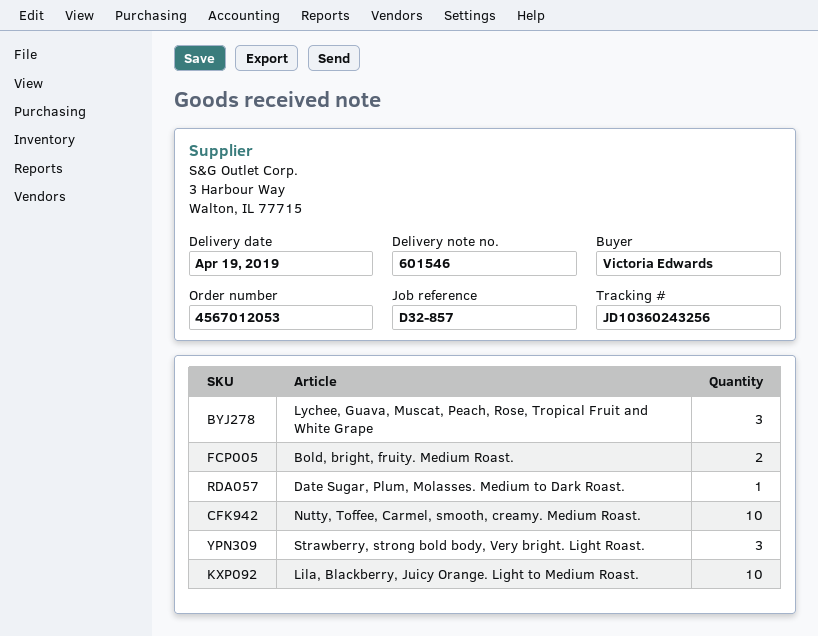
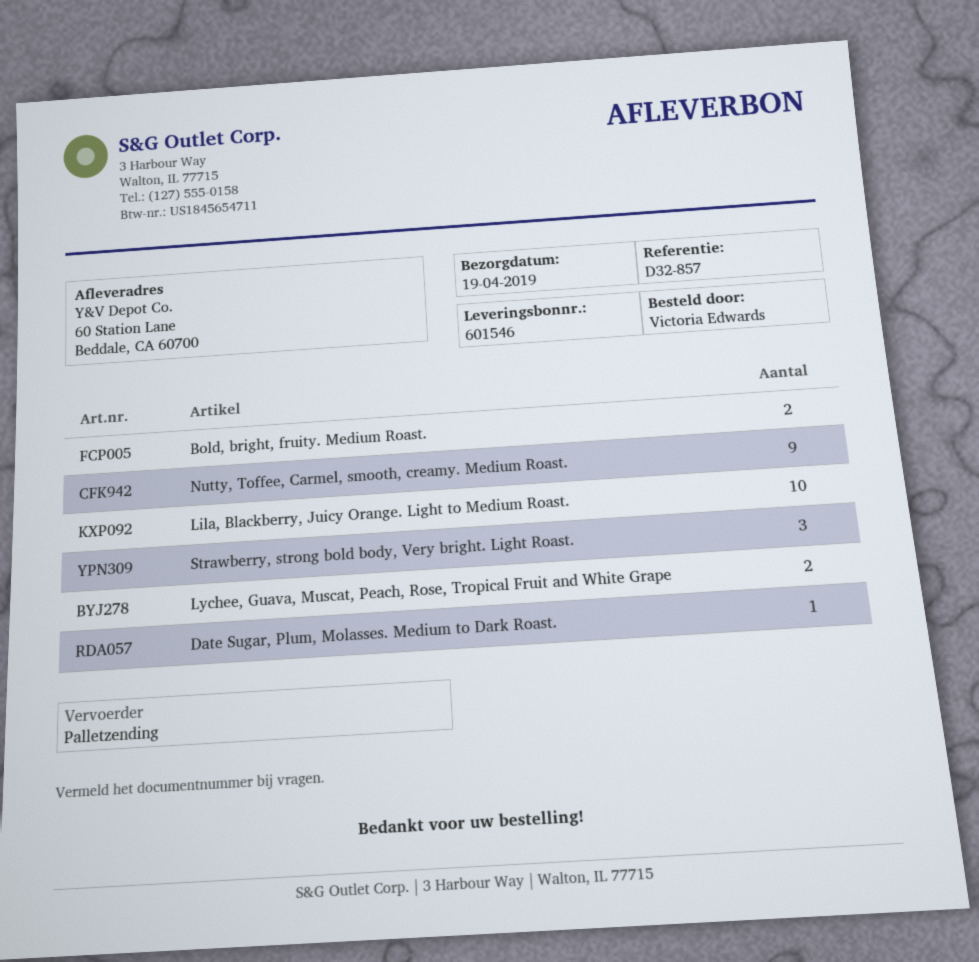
Lychee, Guava, Muscat, Peach, Rose, Tropical Fruit and White Grape: 3 -> 2
Nutty, Toffee, Carmel, smooth, creamy. Medium Roast.: 10 -> 9

